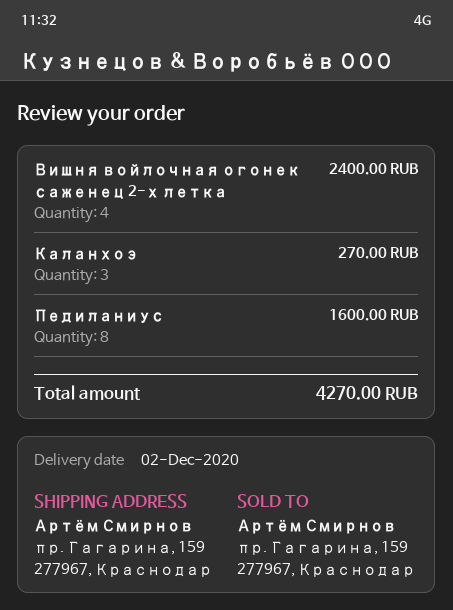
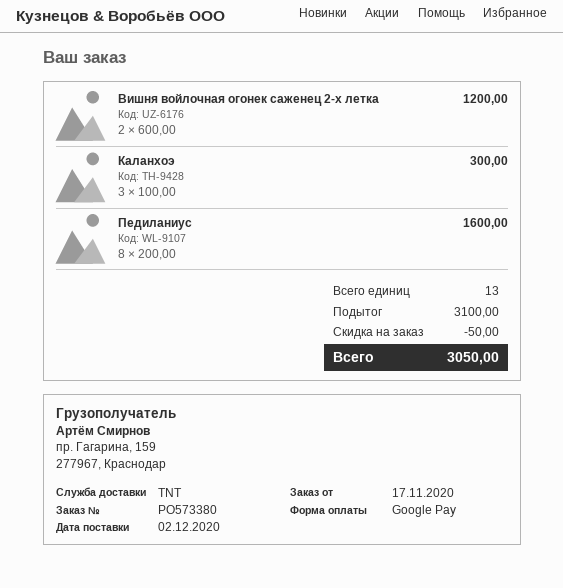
Вишня войлочная огонек саженец 2-х летка: 4 for 2400.00 -> 2 for 1200.00
Каланхоэ: 3 for 270.00 -> 3 for 300.00
discount: none -> 50.00
total: 4270.00 -> 3050.00

